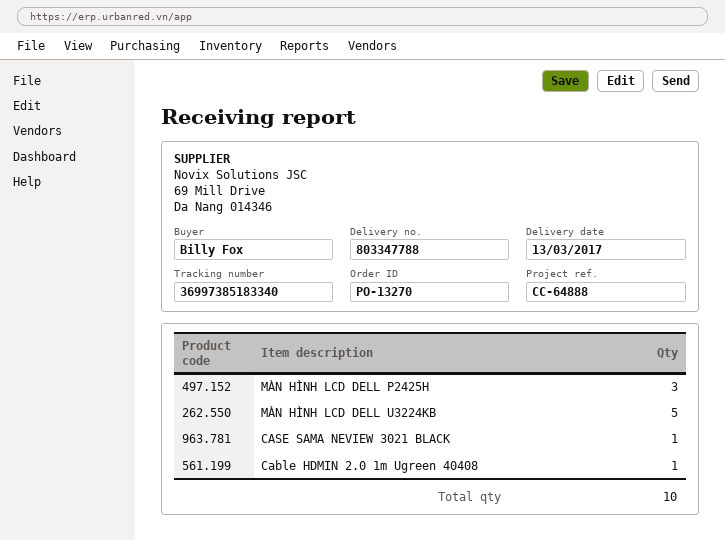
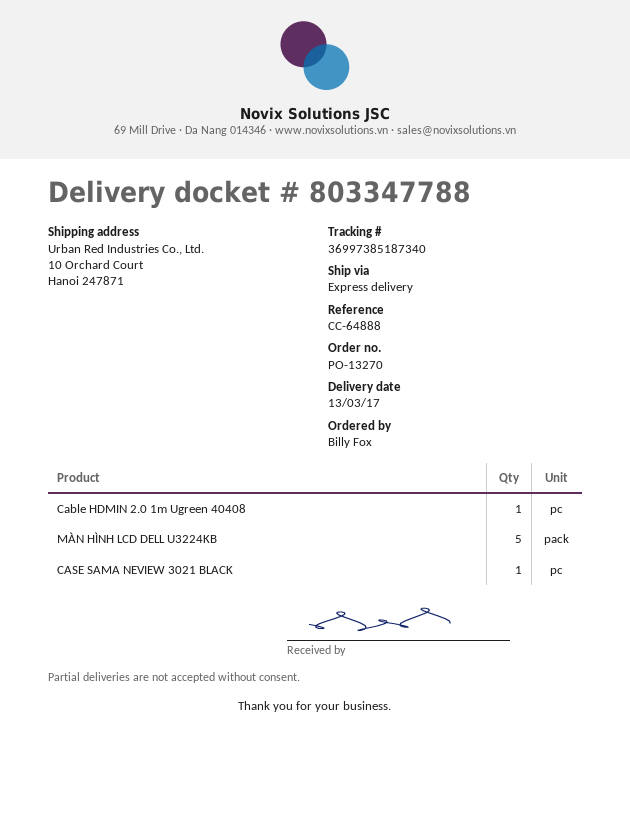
tracking number: 36997385183340 -> 36997385187340
MÀN HÌNH LCD DELL P2425H: 3 -> none

